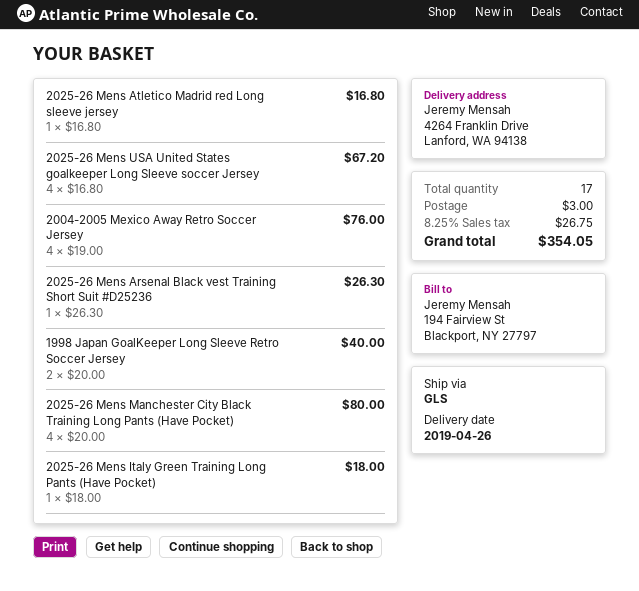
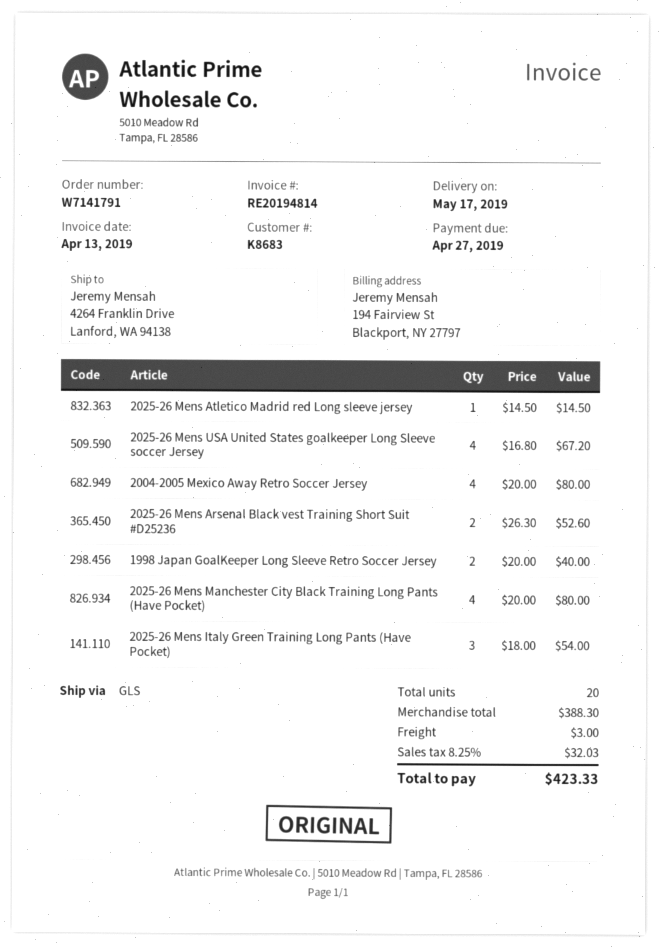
delivery date: 2019-04-26 -> 2019-05-17
2025-26 Mens Atletico Madrid red Long sleeve jersey: 1 x 16.80 = 16.80 -> 1 x 14.50 = 14.50
2004-2005 Mexico Away Retro Soccer Jersey: 4 x 19.00 = 76.00 -> 4 x 20.00 = 80.00
2025-26 Mens Arsenal Black vest Training Short Suit #D25236: 1 x 26.30 = 26.30 -> 2 x 26.30 = 52.60
2025-26 Mens Italy Green Training Long Pants (Have Pocket): 1 x 18.00 = 18.00 -> 3 x 18.00 = 54.00
total quantity: 17 -> 20
tax: 8.25% = 26.75 -> 8.25% = 32.03
total: 354.05 -> 423.33

